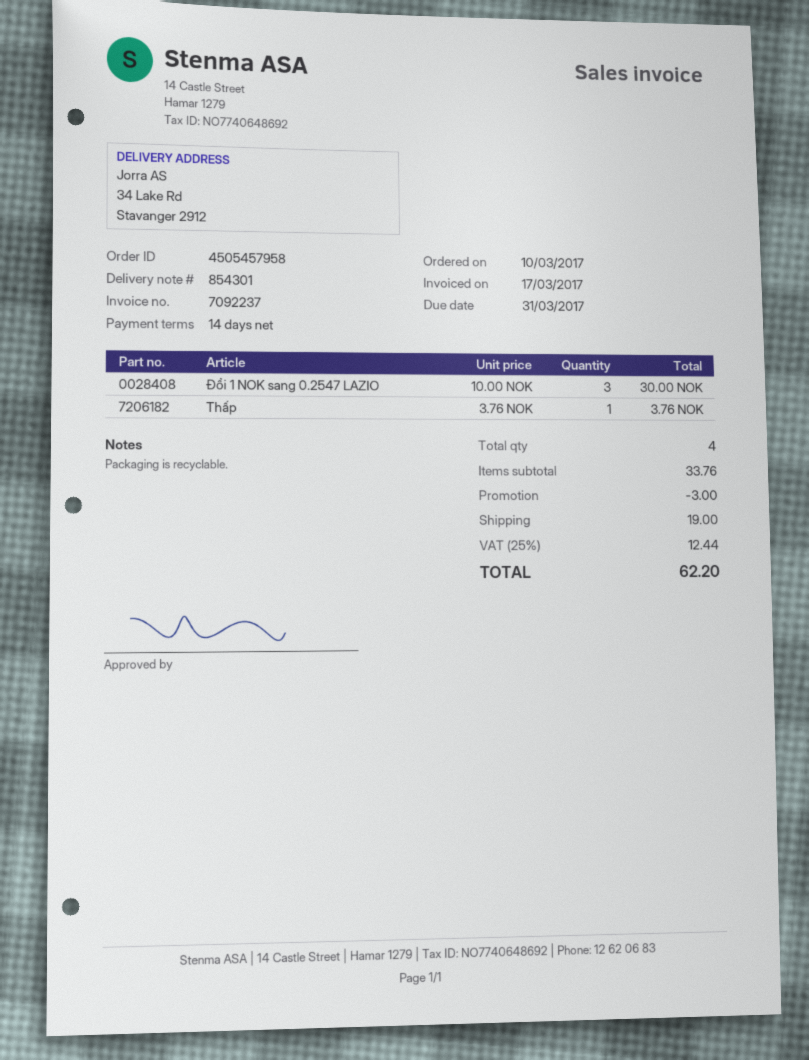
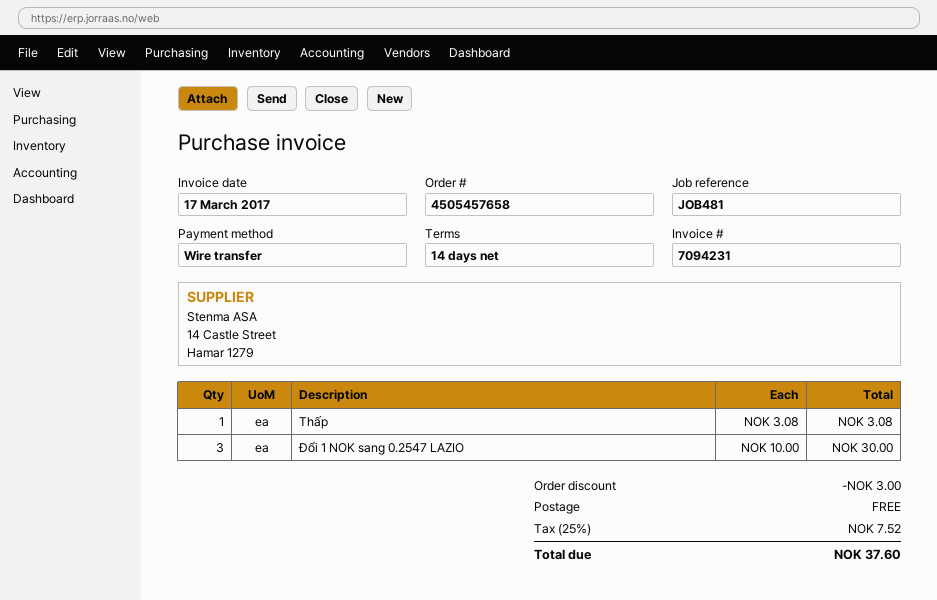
order number: 4505457958 -> 4505457658
invoice number: 7092237 -> 7094231
Thấp: 1 x 3.76 = 3.76 -> 1 x 3.08 = 3.08
shipping: 19.00 -> 0.00
tax: 25% = 12.44 -> 25% = 7.52
total: 62.20 -> 37.60

